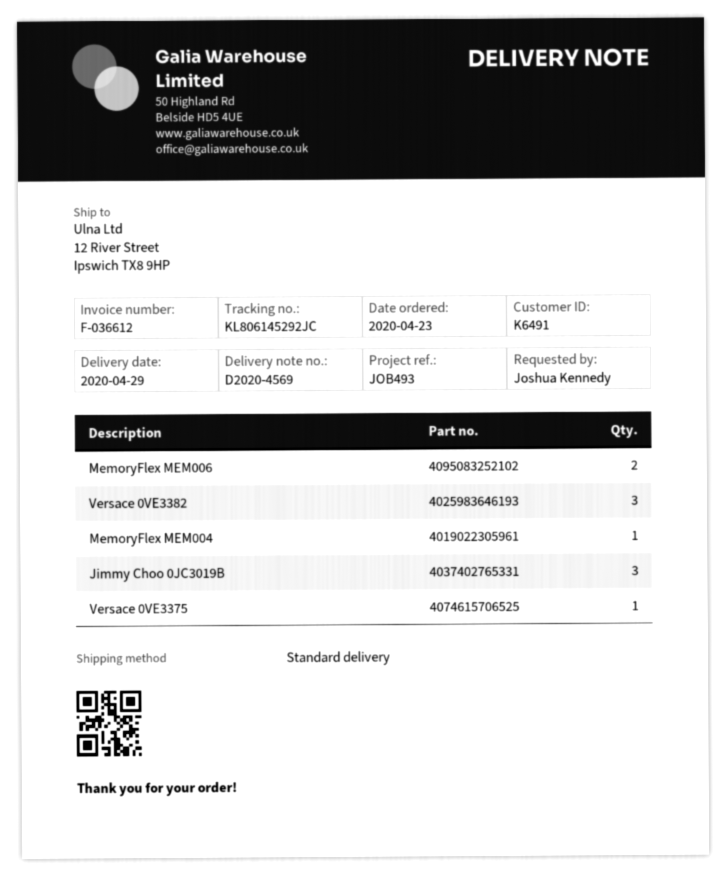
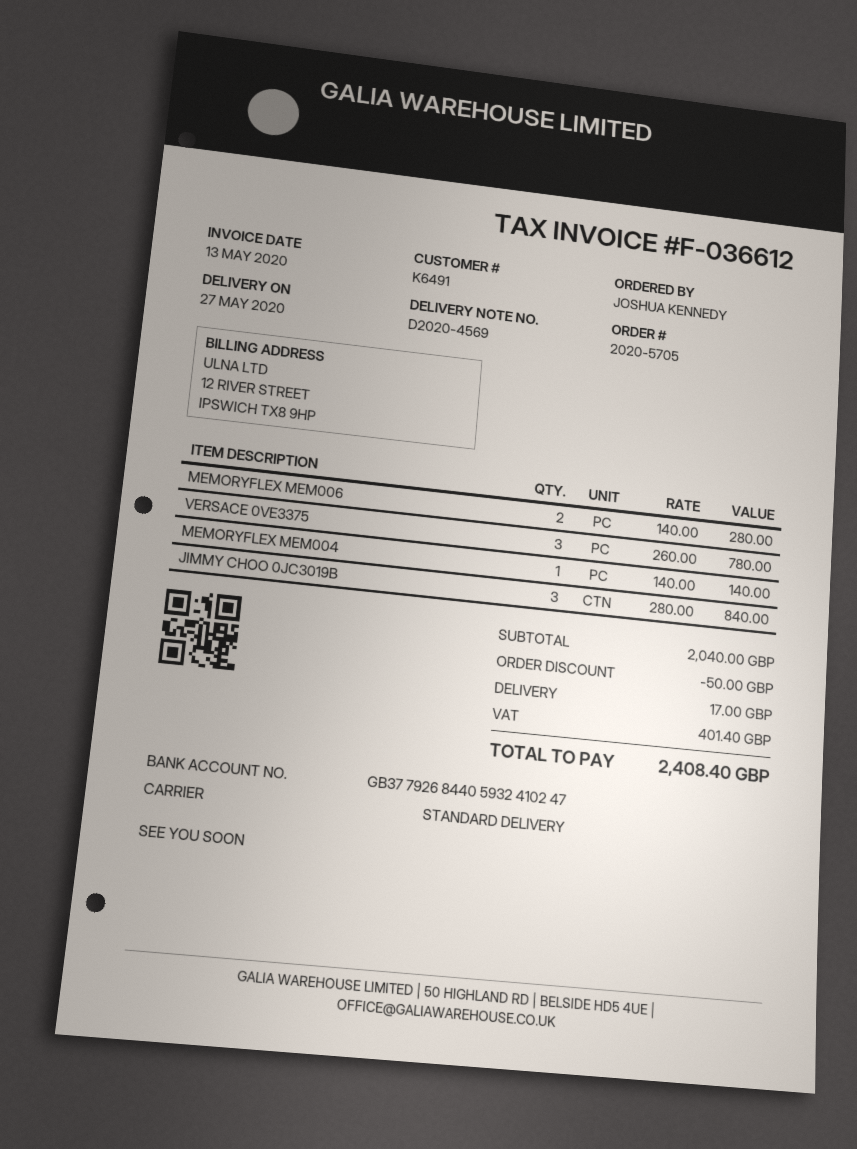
delivery date: 2020-04-29 -> 2020-05-27
Versace 0VE3382: 3 -> none
Versace 0VE3375: 1 -> 3

